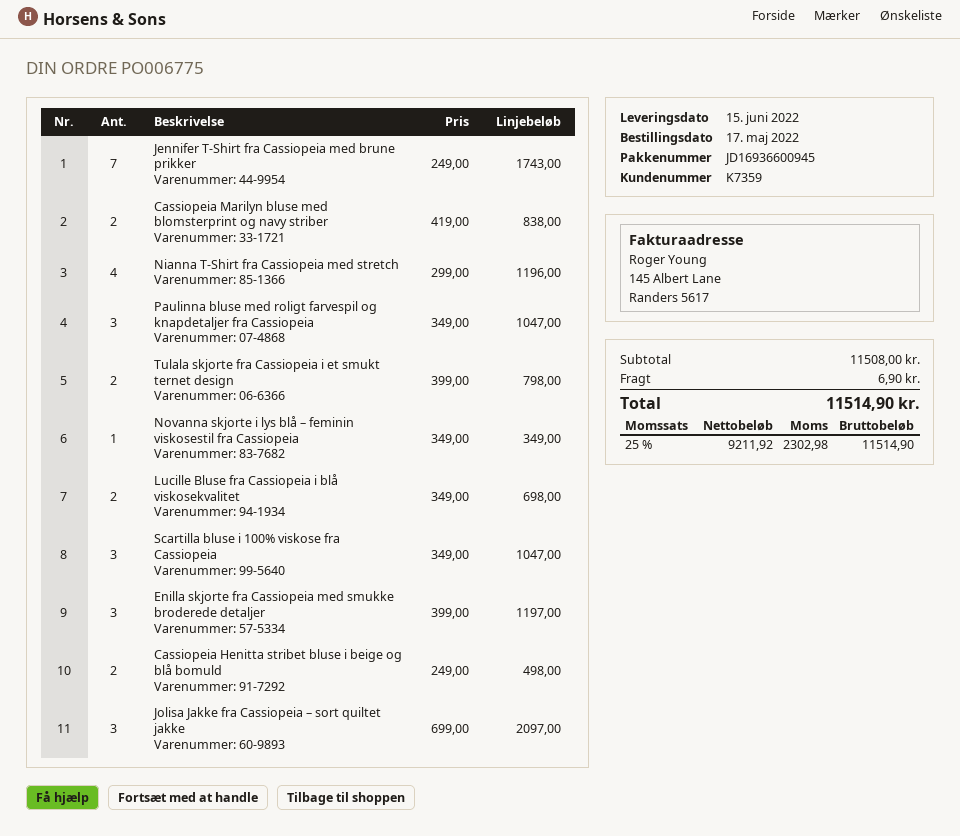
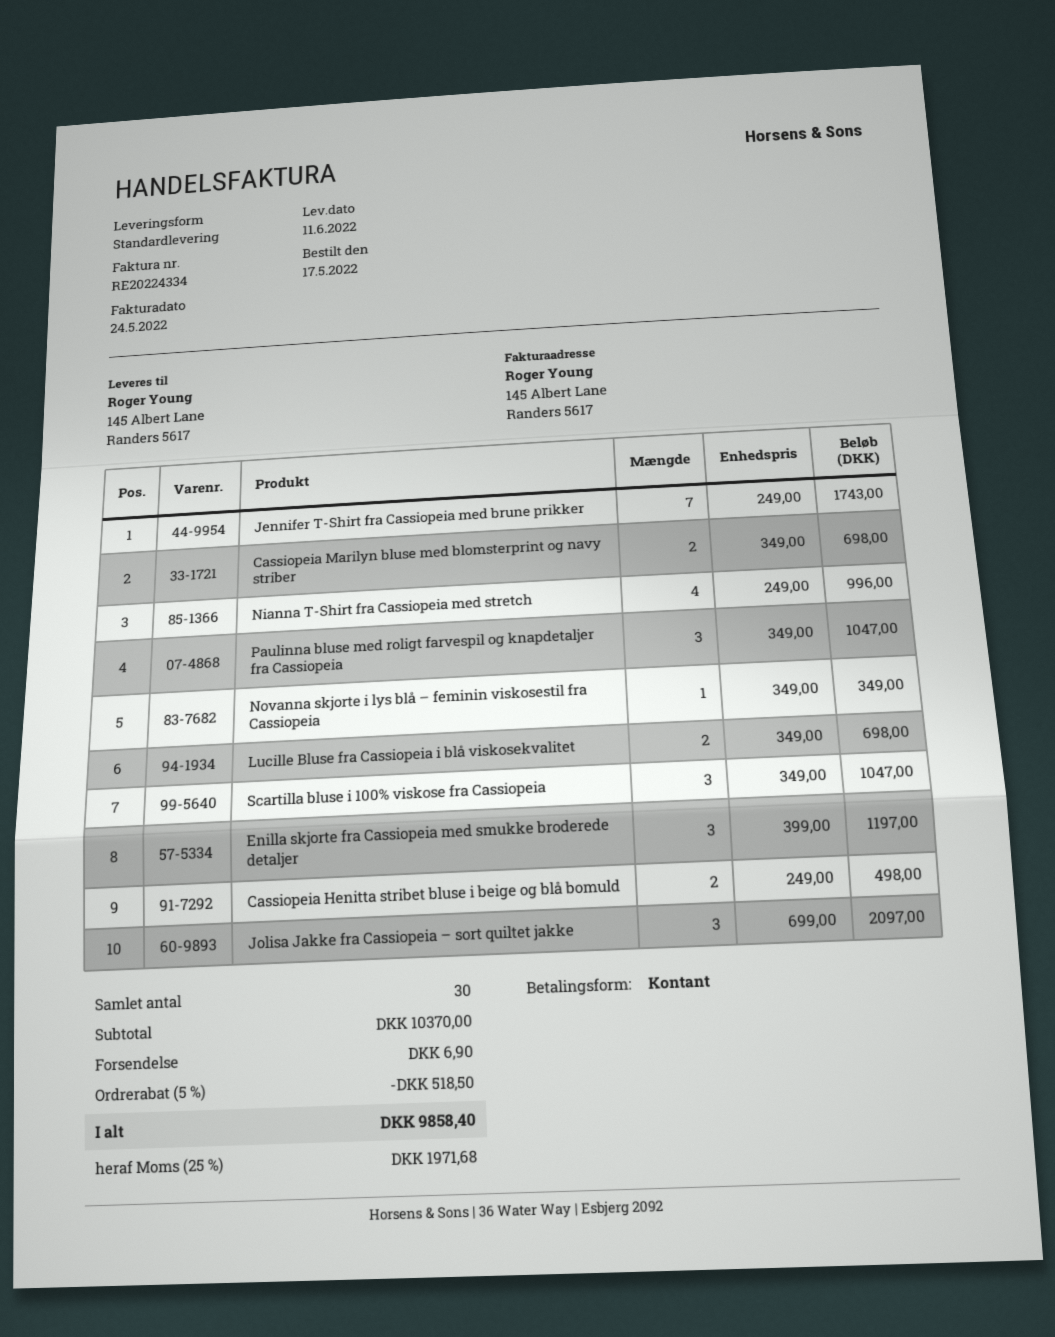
delivery date: 2022-06-15 -> 2022-06-11
Cassiopeia Marilyn bluse med blomsterprint og navy striber: 2 x 419.00 = 838.00 -> 2 x 349.00 = 698.00
Nianna T-Shirt fra Cassiopeia med stretch: 4 x 299.00 = 1196.00 -> 4 x 249.00 = 996.00
Tulala skjorte fra Cassiopeia i et smukt ternet design: 2 x 399.00 = 798.00 -> none
subtotal: 11508.00 -> 10370.00
discount: none -> 5% = 518.50
tax: 25% = 2302.98 -> 25% = 1971.68
total: 11514.90 -> 9858.40

